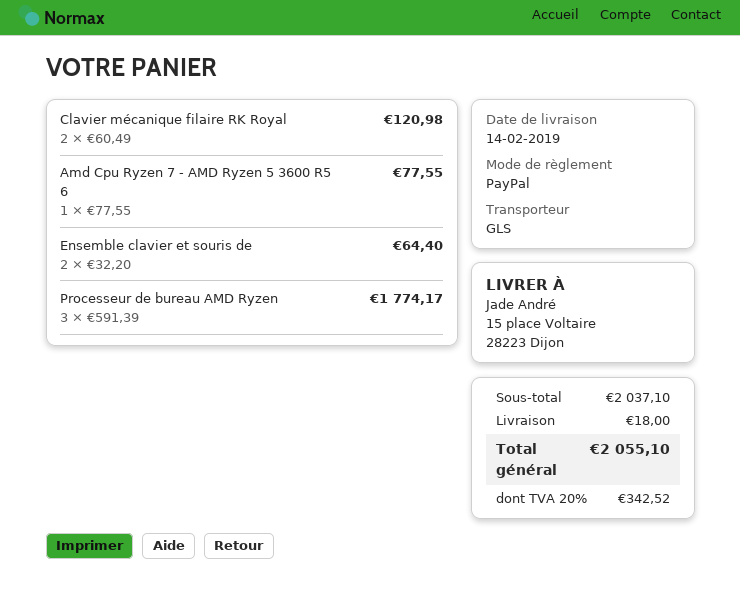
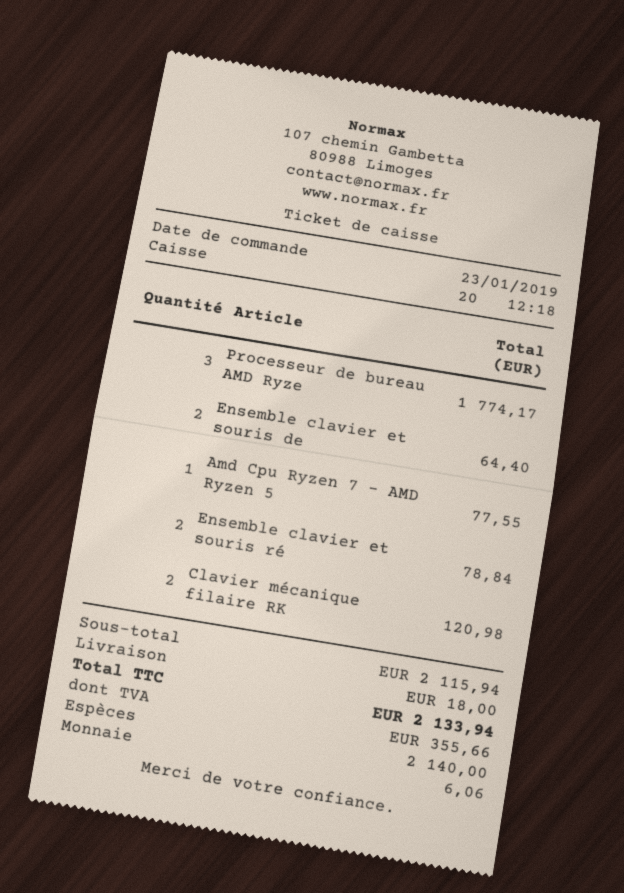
payment method: PayPal -> cash
Ensemble clavier et souris ré: none -> 2 for 78.84
subtotal: 2037.10 -> 2115.94
tax: 342.52 -> 355.66
total: 2055.10 -> 2133.94

